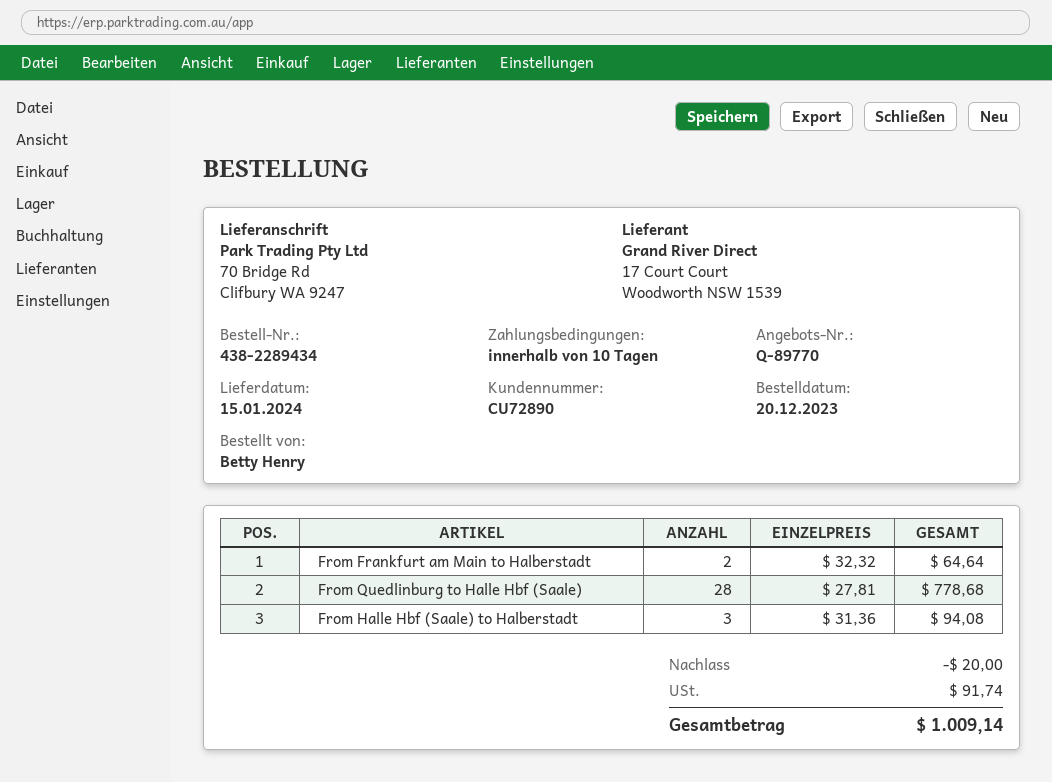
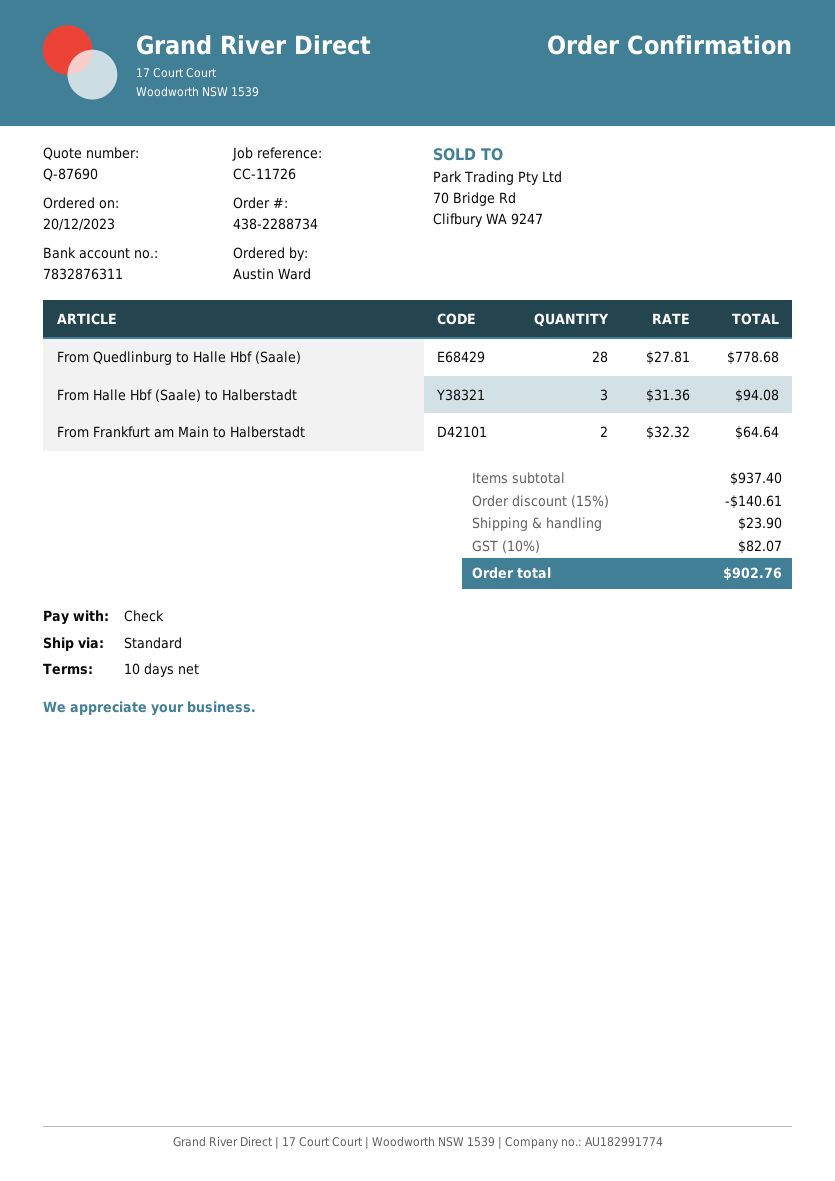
quote number: Q-89770 -> Q-87690
order number: 438-2289434 -> 438-2288734
ordered by: Betty Henry -> Austin Ward
discount: 20.00 -> 140.61
shipping: none -> 23.90
tax: 91.74 -> 82.07
total: 1009.14 -> 902.76

